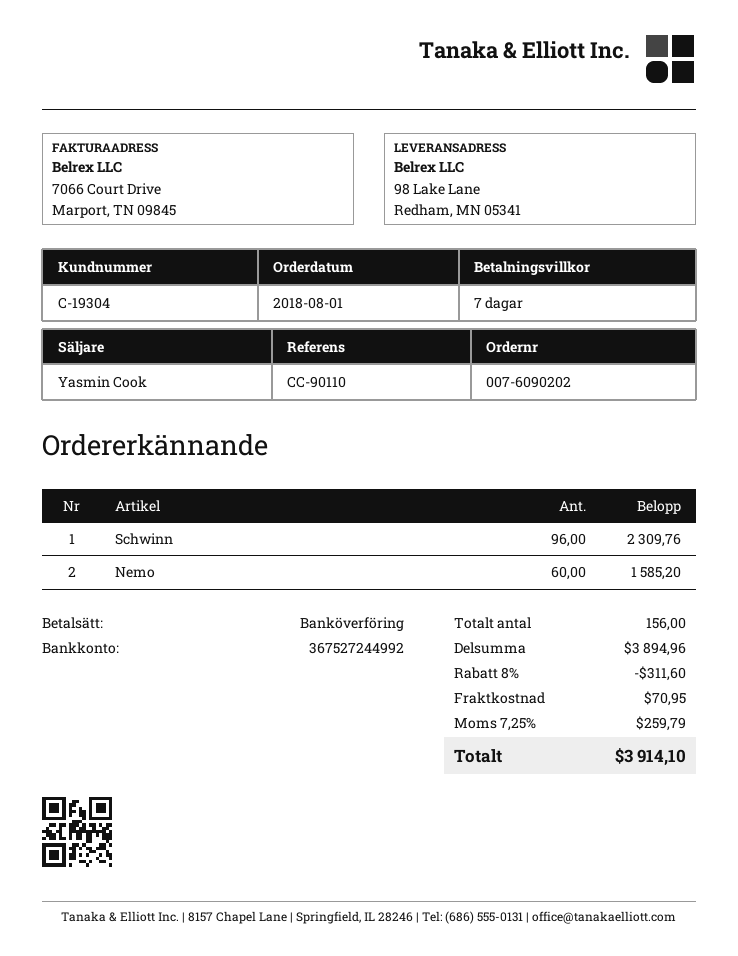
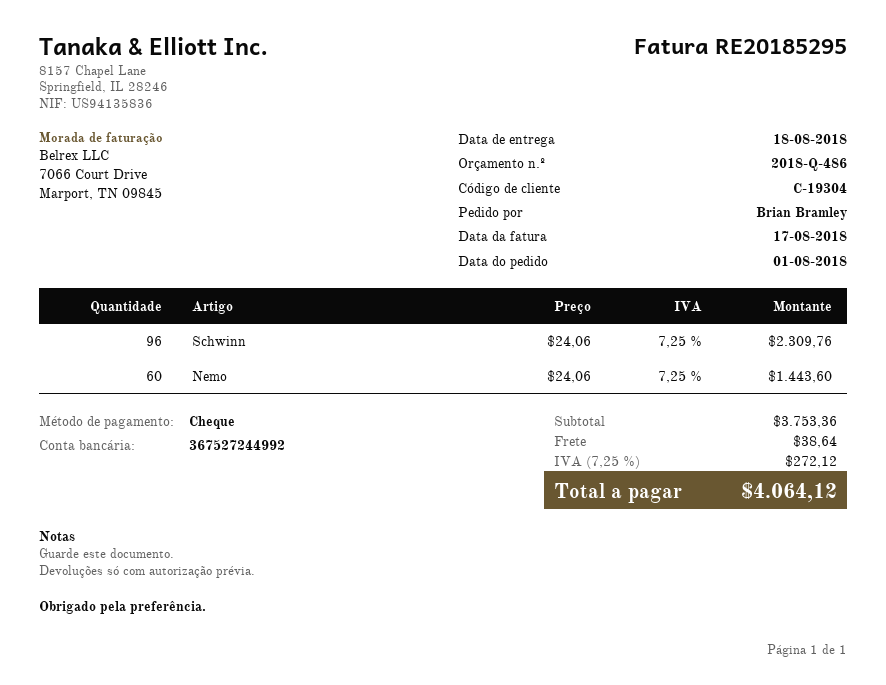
payment method: bank transfer -> cheque
Nemo: 60 for 1585.20 -> 60 for 1443.60
subtotal: 3894.96 -> 3753.36
discount: 8% = 311.60 -> none
shipping: 70.95 -> 38.64
tax: 7.25% = 259.79 -> 7.25% = 272.12
total: 3914.10 -> 4064.12

